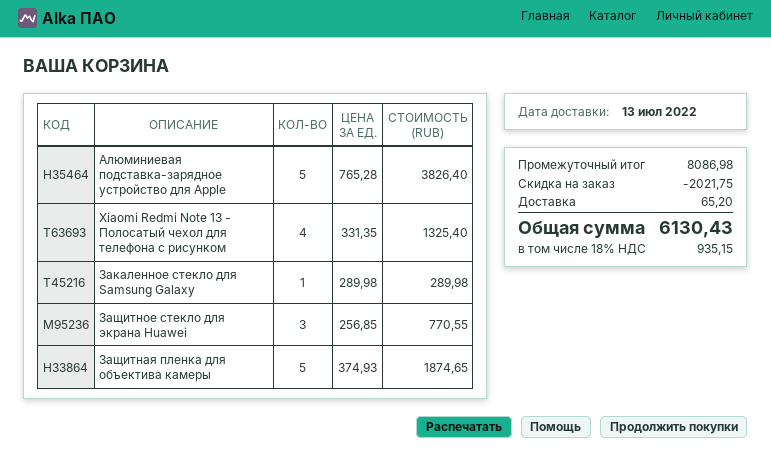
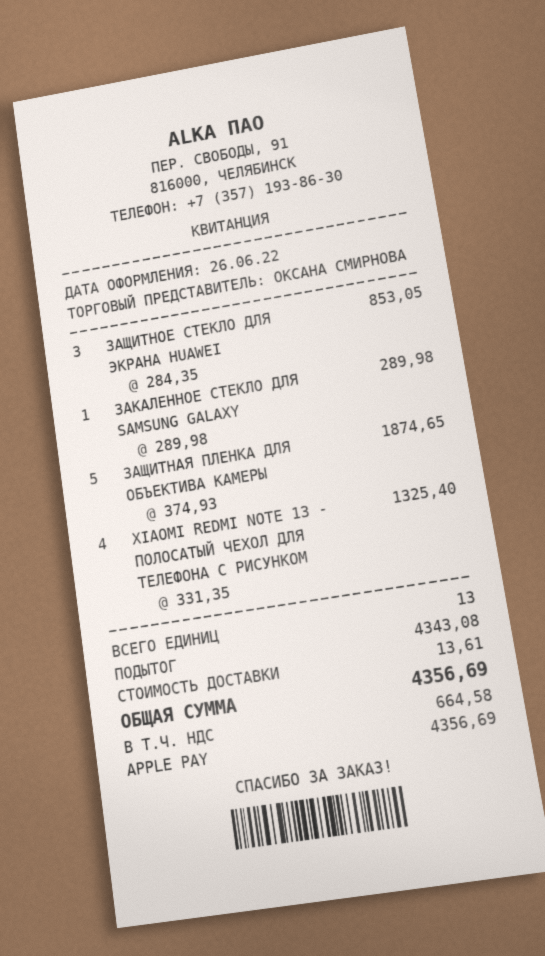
Алюминиевая подставка-зарядное устройство для Apple: 5 x 765.28 = 3826.40 -> none
Защитное стекло для экрана Huawei: 3 x 256.85 = 770.55 -> 3 x 284.35 = 853.05
subtotal: 8086.98 -> 4343.08
discount: 2021.75 -> none
shipping: 65.20 -> 13.61
tax: 935.15 -> 664.58
total: 6130.43 -> 4356.69

